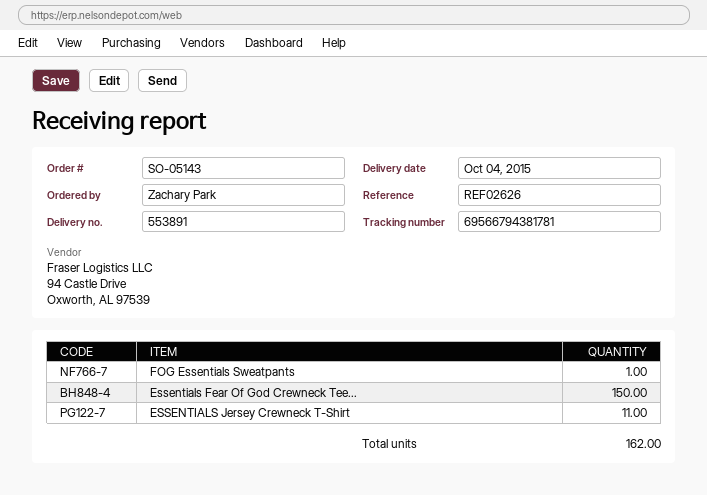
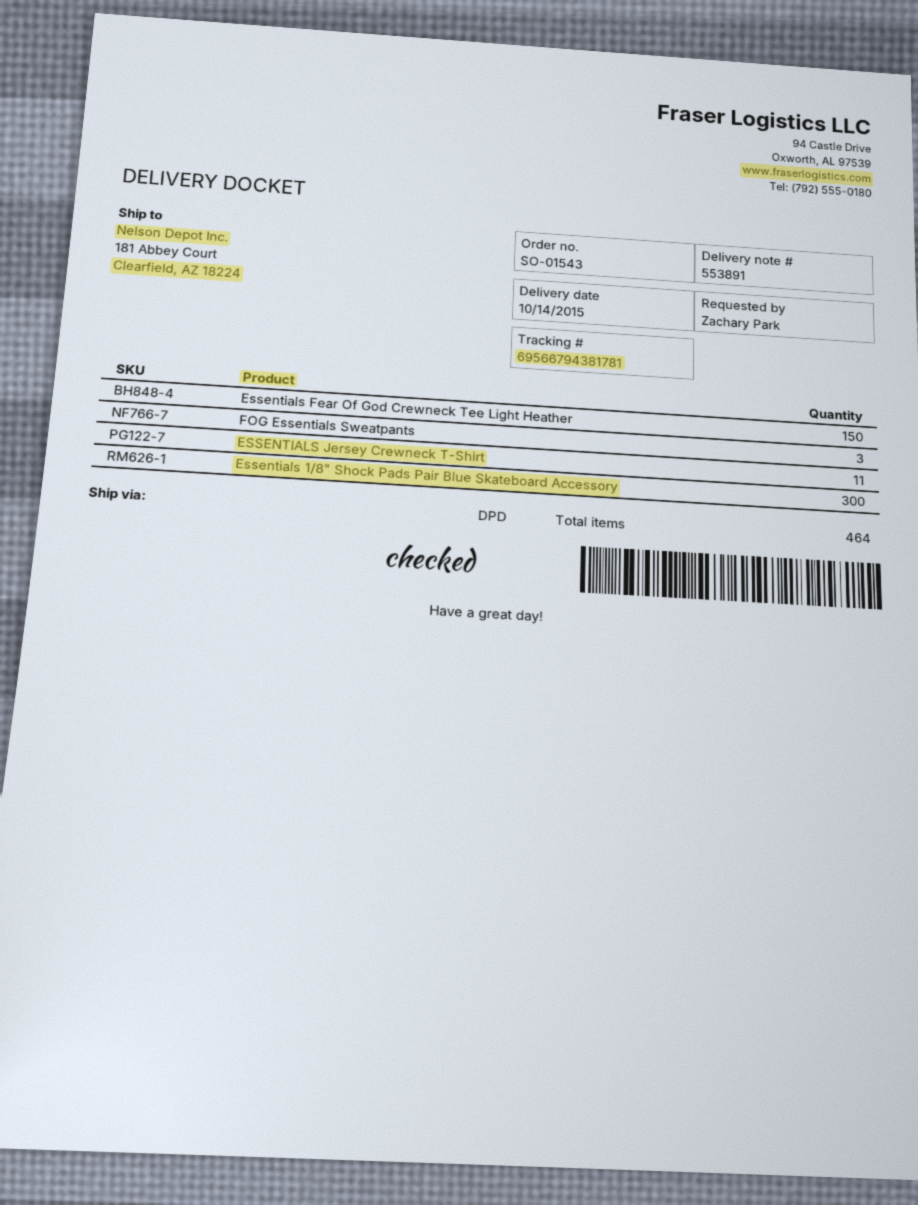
order number: SO-05143 -> SO-01543
delivery date: 2015-10-04 -> 2015-10-14
FOG Essentials Sweatpants: 1 -> 3
Essentials 1/8" Shock Pads Pair Blue Skateboard Accessory: none -> 300
total quantity: 162 -> 464

